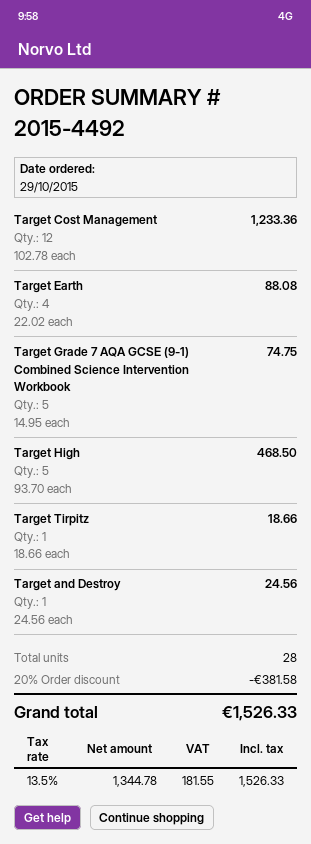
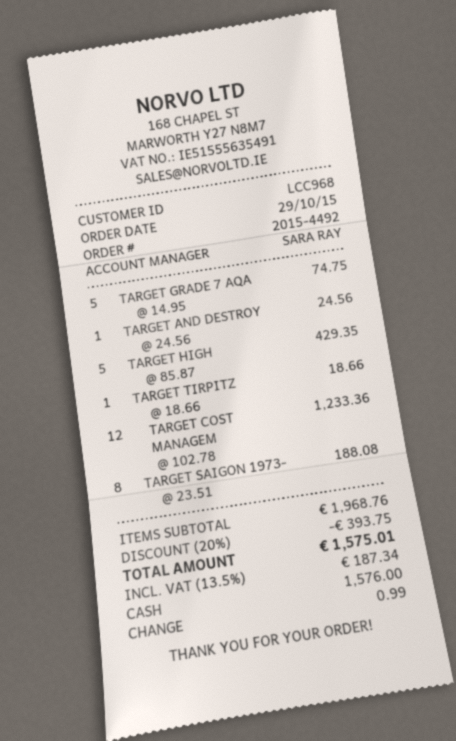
Target Earth: 4 x 22.02 = 88.08 -> none
Target High: 5 x 93.70 = 468.50 -> 5 x 85.87 = 429.35
TARGET SAIGON 1973-: none -> 8 x 23.51 = 188.08
discount: 20% = 381.58 -> 20% = 393.75
tax: 13.5% = 181.55 -> 13.5% = 187.34
total: 1526.33 -> 1575.01

